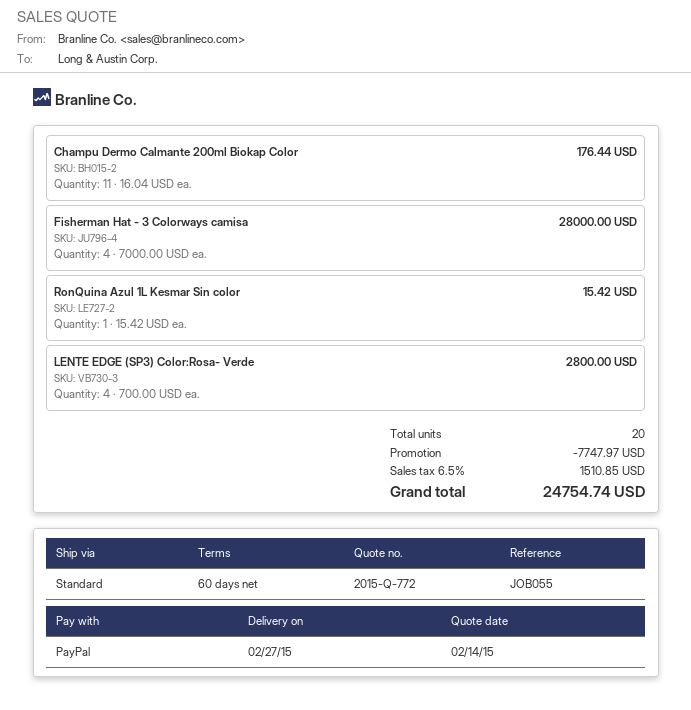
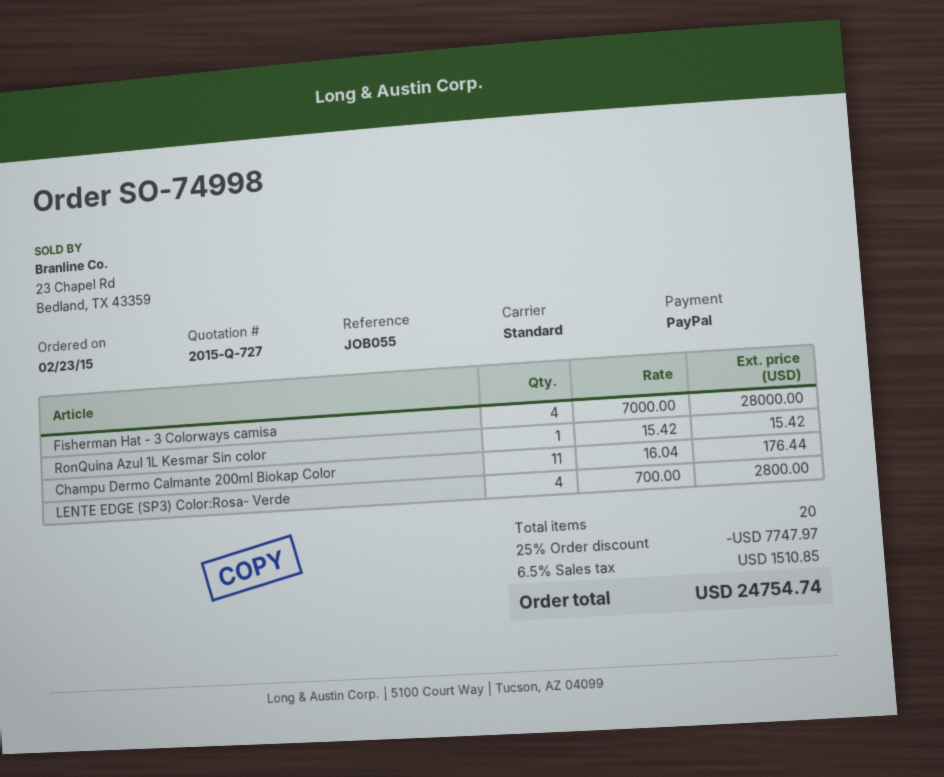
quote number: 2015-Q-772 -> 2015-Q-727

